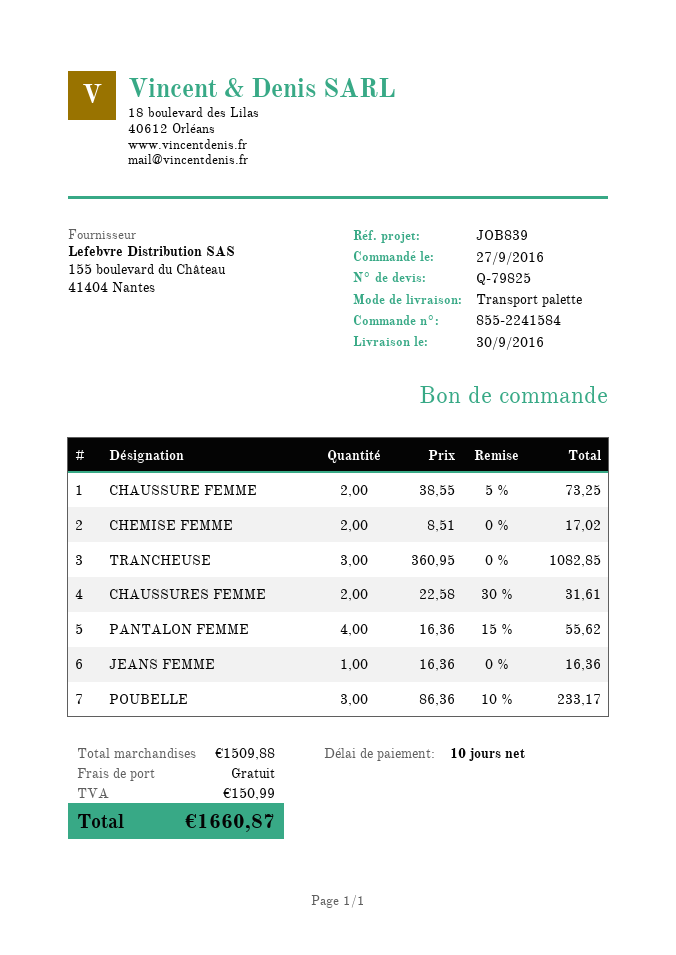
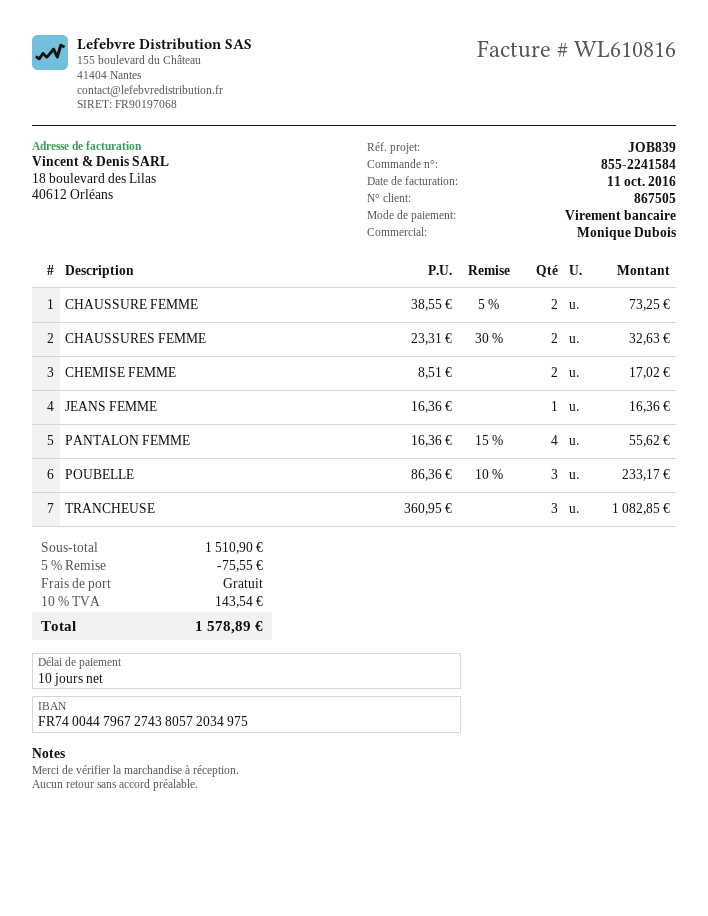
CHAUSSURES FEMME: 2 x 22.58 - 30% = 31.61 -> 2 x 23.31 - 30% = 32.63
subtotal: 1509.88 -> 1510.90
discount: none -> 5% = 75.55
tax: 150.99 -> 143.54
total: 1660.87 -> 1578.89

